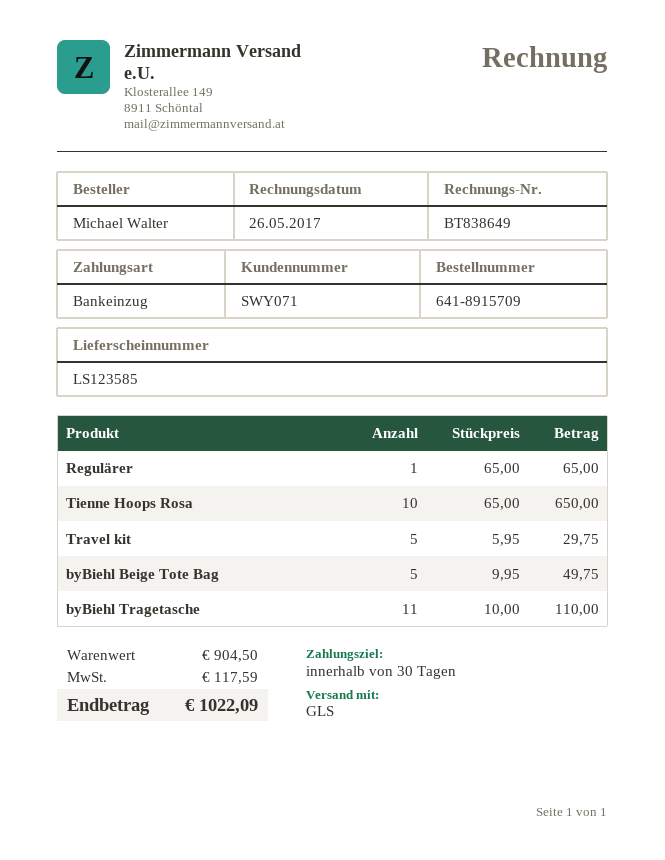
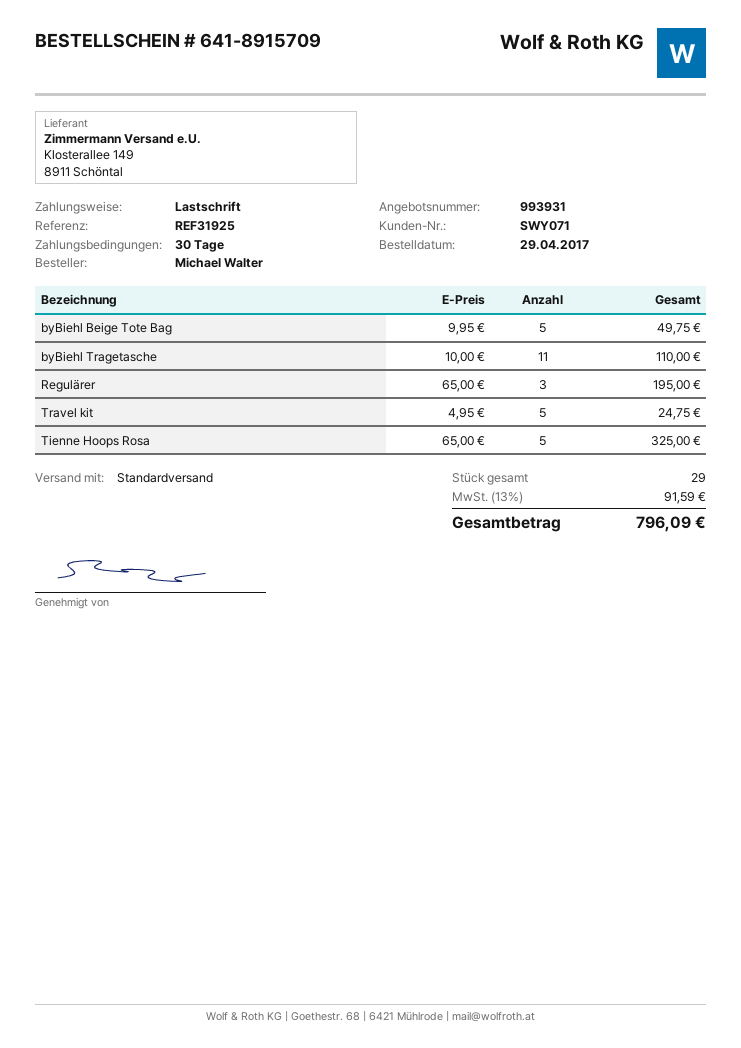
shipping method: GLS -> standard
Regulärer: 1 x 65.00 = 65.00 -> 3 x 65.00 = 195.00
Tienne Hoops Rosa: 10 x 65.00 = 650.00 -> 5 x 65.00 = 325.00
Travel kit: 5 x 5.95 = 29.75 -> 5 x 4.95 = 24.75
tax: 117.59 -> 91.59
total: 1022.09 -> 796.09

